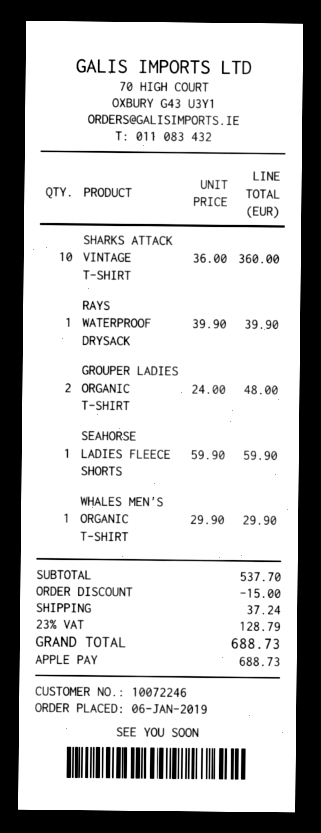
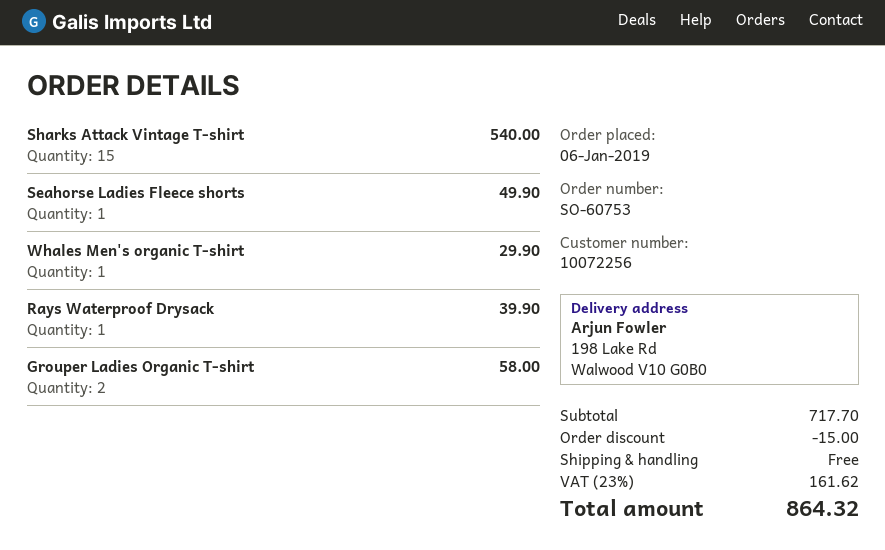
customer number: 10072246 -> 10072256
SHARKS ATTACK VINTAGE T-SHIRT: 10 for 360.00 -> 15 for 540.00
GROUPER LADIES ORGANIC T-SHIRT: 2 for 48.00 -> 2 for 58.00
SEAHORSE LADIES FLEECE SHORTS: 1 for 59.90 -> 1 for 49.90
subtotal: 537.70 -> 717.70
shipping: 37.24 -> 0.00
tax: 23% = 128.79 -> 23% = 161.62
total: 688.73 -> 864.32

